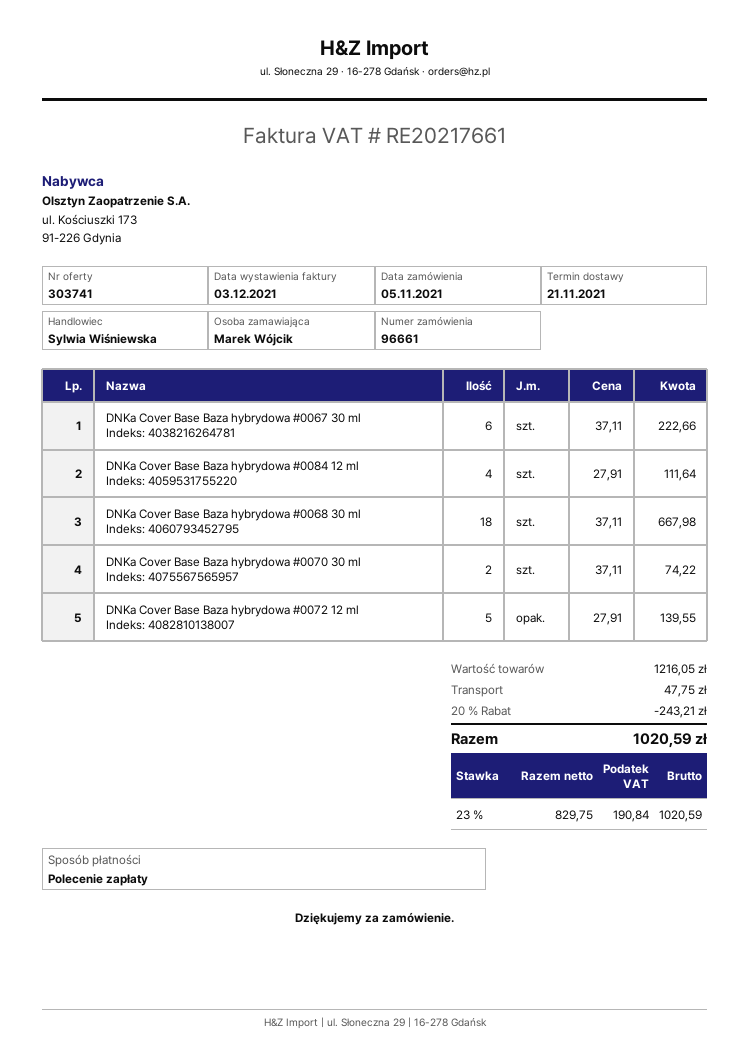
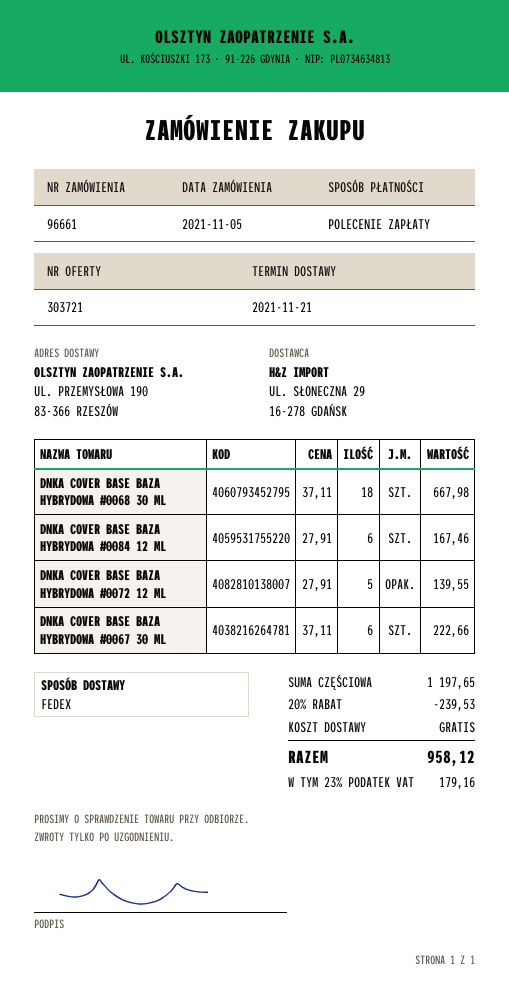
quote number: 303741 -> 303721
DNKa Cover Base Baza hybrydowa #0084 12 ml: 4 x 27.91 = 111.64 -> 6 x 27.91 = 167.46
DNKa Cover Base Baza hybrydowa #0070 30 ml: 2 x 37.11 = 74.22 -> none
subtotal: 1216.05 -> 1197.65
discount: 20% = 243.21 -> 20% = 239.53
shipping: 47.75 -> 0.00
tax: 23% = 190.84 -> 23% = 179.16
total: 1020.59 -> 958.12

